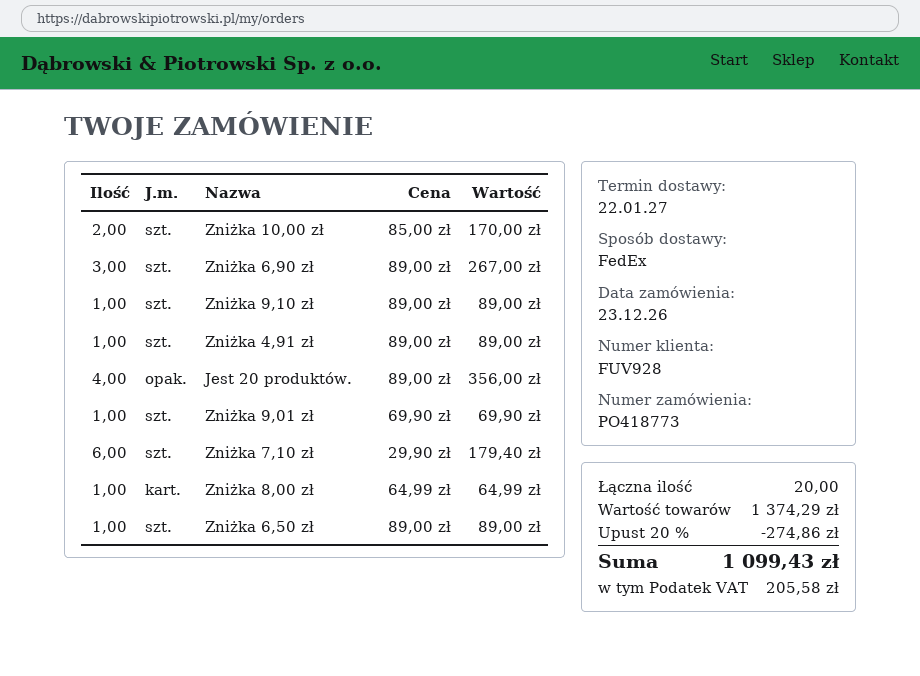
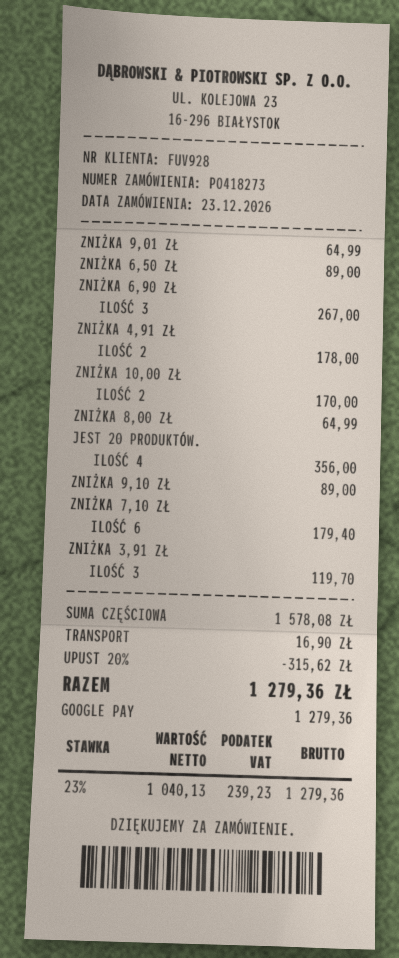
order number: PO418773 -> PO418273
Zniżka 4,91 zł: 1 for 89.00 -> 2 for 178.00
Zniżka 9,01 zł: 1 for 69.90 -> 1 for 64.99
ZNIŻKA 3,91 ZŁ: none -> 3 for 119.70
subtotal: 1374.29 -> 1578.08
discount: 20% = 274.86 -> 20% = 315.62
shipping: none -> 16.90
tax: 205.58 -> 239.23
total: 1099.43 -> 1279.36

